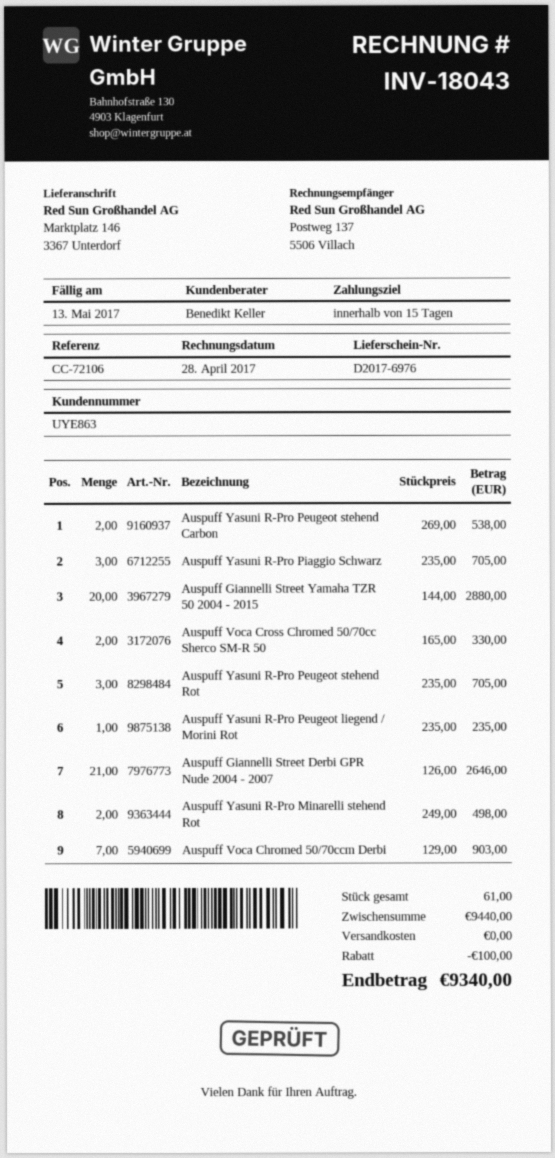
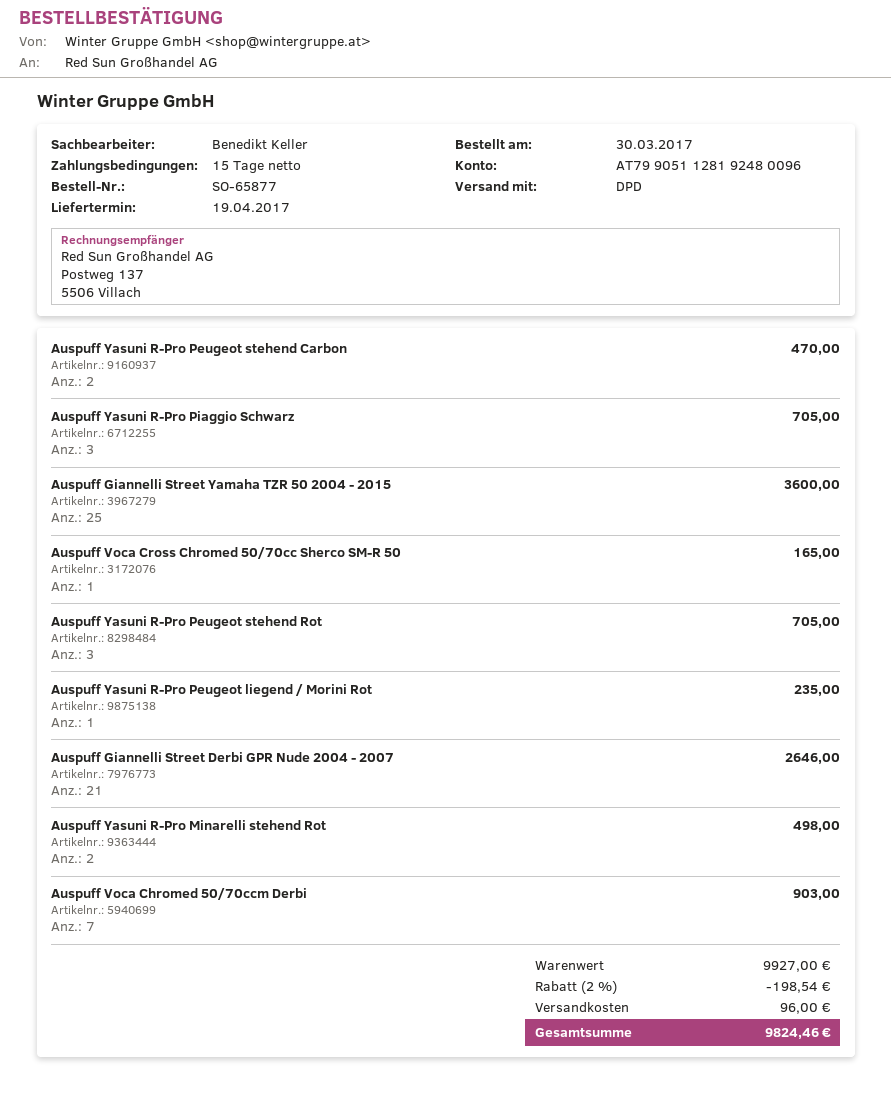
Auspuff Yasuni R-Pro Peugeot stehend Carbon: 2 for 538.00 -> 2 for 470.00
Auspuff Giannelli Street Yamaha TZR 50 2004 - 2015: 20 for 2880.00 -> 25 for 3600.00
Auspuff Voca Cross Chromed 50/70cc Sherco SM-R 50: 2 for 330.00 -> 1 for 165.00
subtotal: 9440.00 -> 9927.00
discount: 100.00 -> 198.54
shipping: 0.00 -> 96.00
total: 9340.00 -> 9824.46

